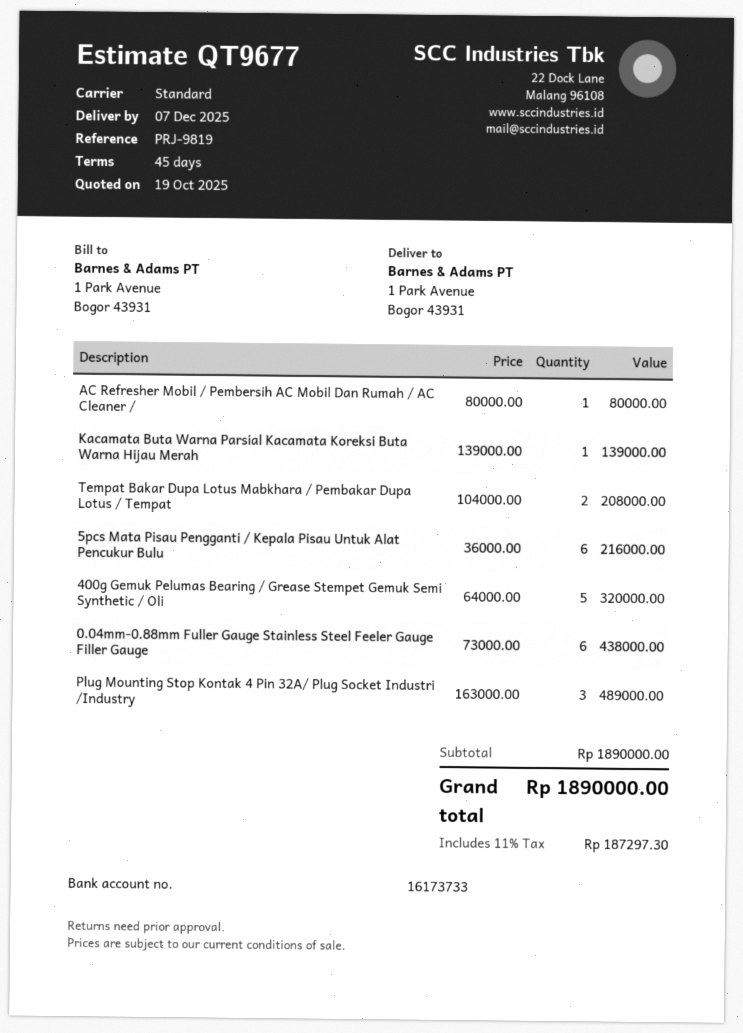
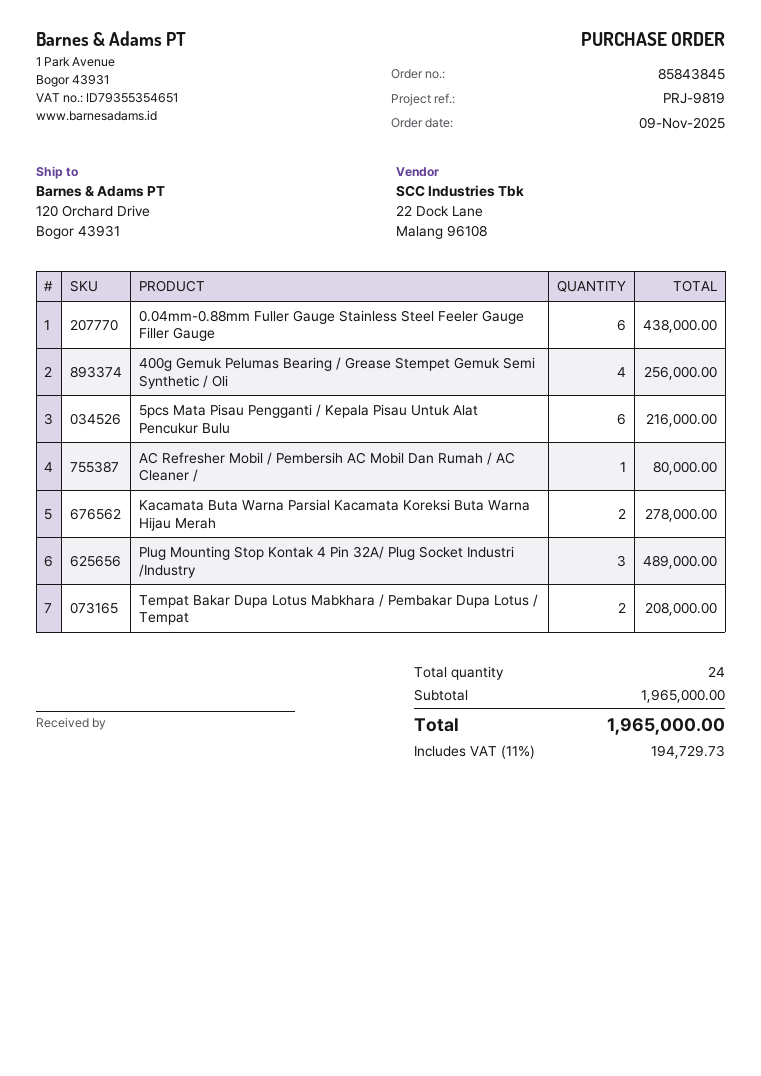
ship to: 1 Park Avenue, Bogor 43931 -> 120 Orchard Drive, Bogor 43931
Kacamata Buta Warna Parsial Kacamata Koreksi Buta Warna Hijau Merah: 1 for 139000.00 -> 2 for 278000.00
400g Gemuk Pelumas Bearing / Grease Stempet Gemuk Semi Synthetic / Oli: 5 for 320000.00 -> 4 for 256000.00
subtotal: 1890000.00 -> 1965000.00
tax: 11% = 187297.30 -> 11% = 194729.73
total: 1890000.00 -> 1965000.00

